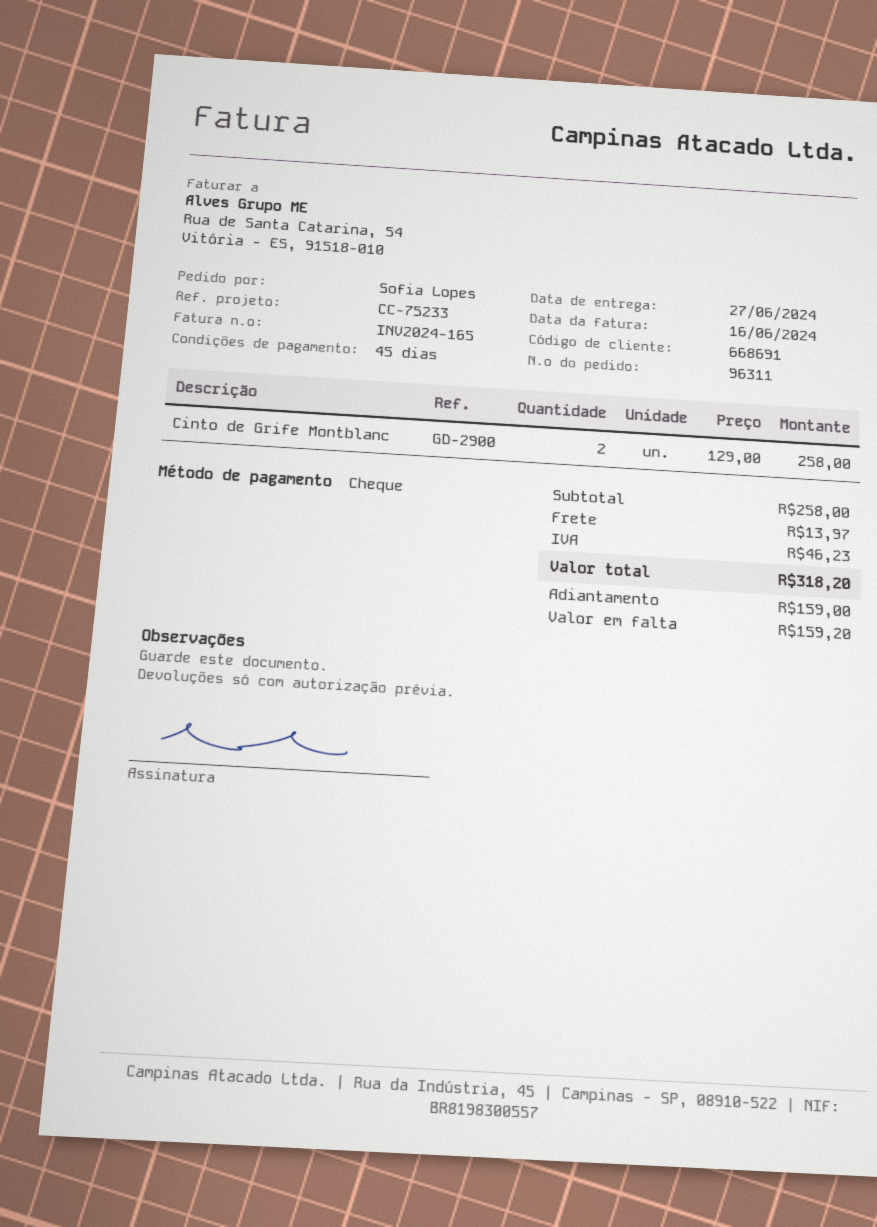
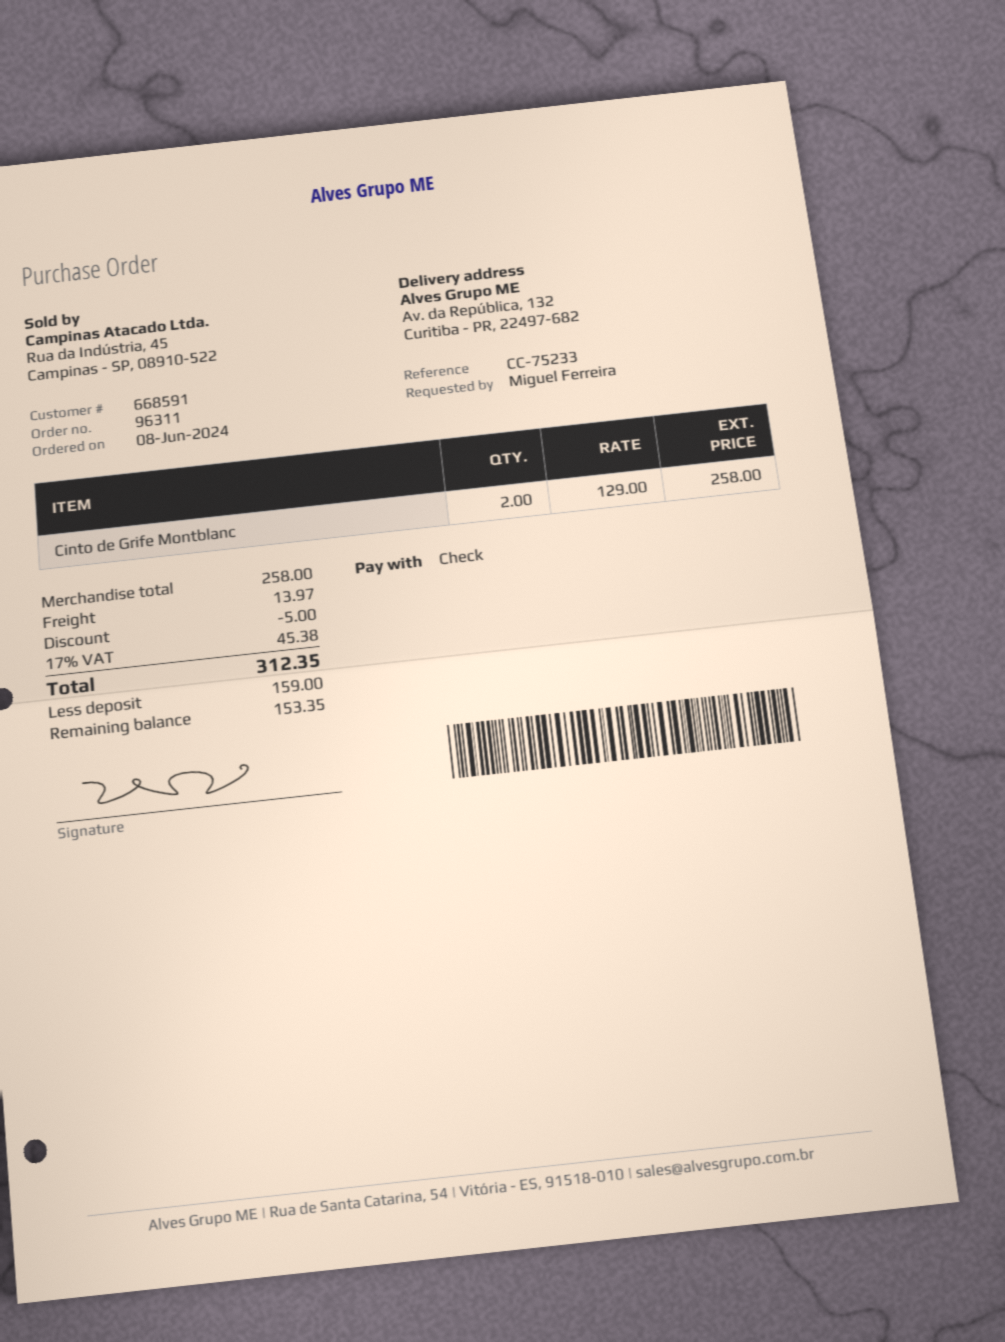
customer number: 668691 -> 668591
ordered by: Sofia Lopes -> Miguel Ferreira
discount: none -> 5.00
tax: 46.23 -> 45.38
total: 318.20 -> 312.35
balance: 159.20 -> 153.35

